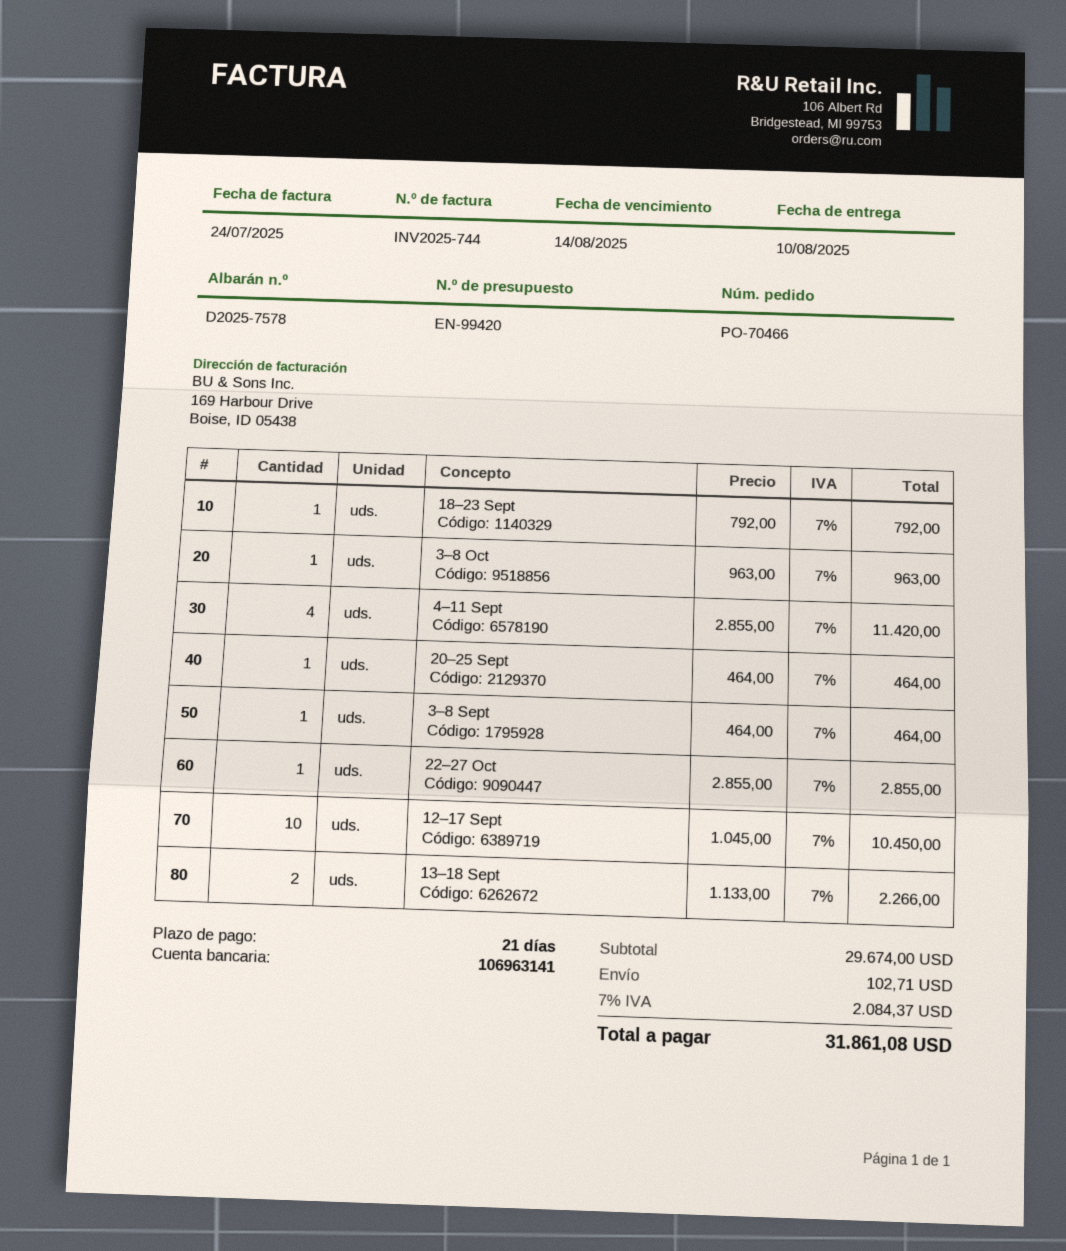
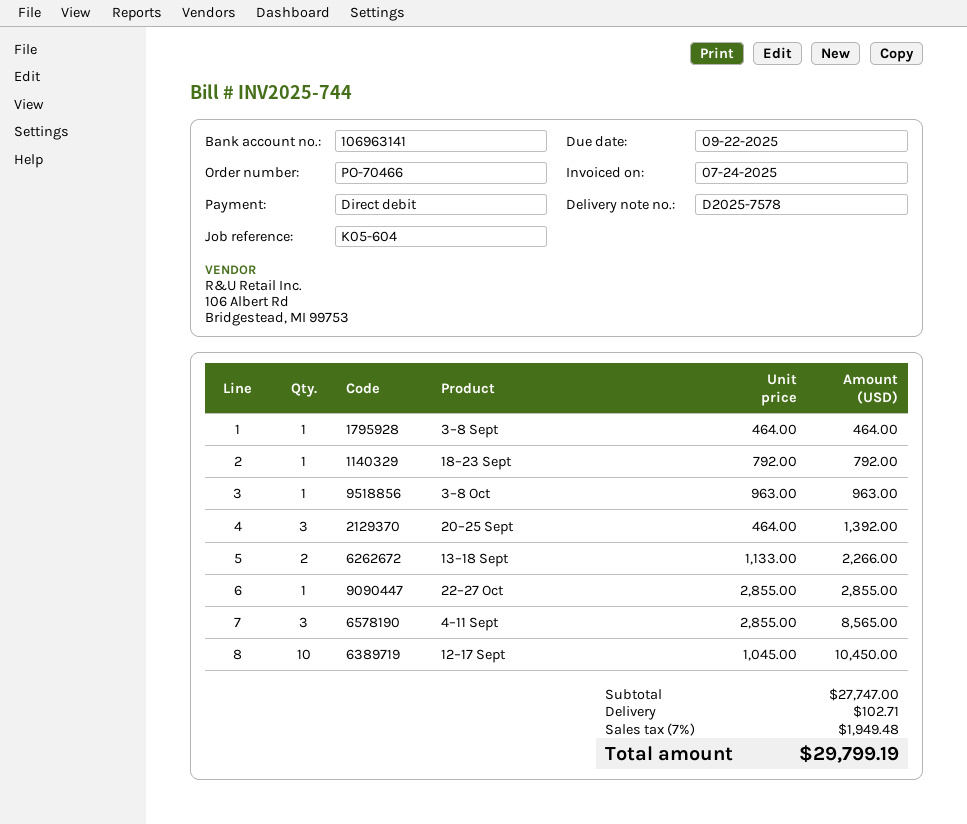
due date: 2025-08-14 -> 2025-09-22
4–11 Sept: 4 x 2855.00 = 11420.00 -> 3 x 2855.00 = 8565.00
20–25 Sept: 1 x 464.00 = 464.00 -> 3 x 464.00 = 1392.00
subtotal: 29674.00 -> 27747.00
tax: 7% = 2084.37 -> 7% = 1949.48
total: 31861.08 -> 29799.19

